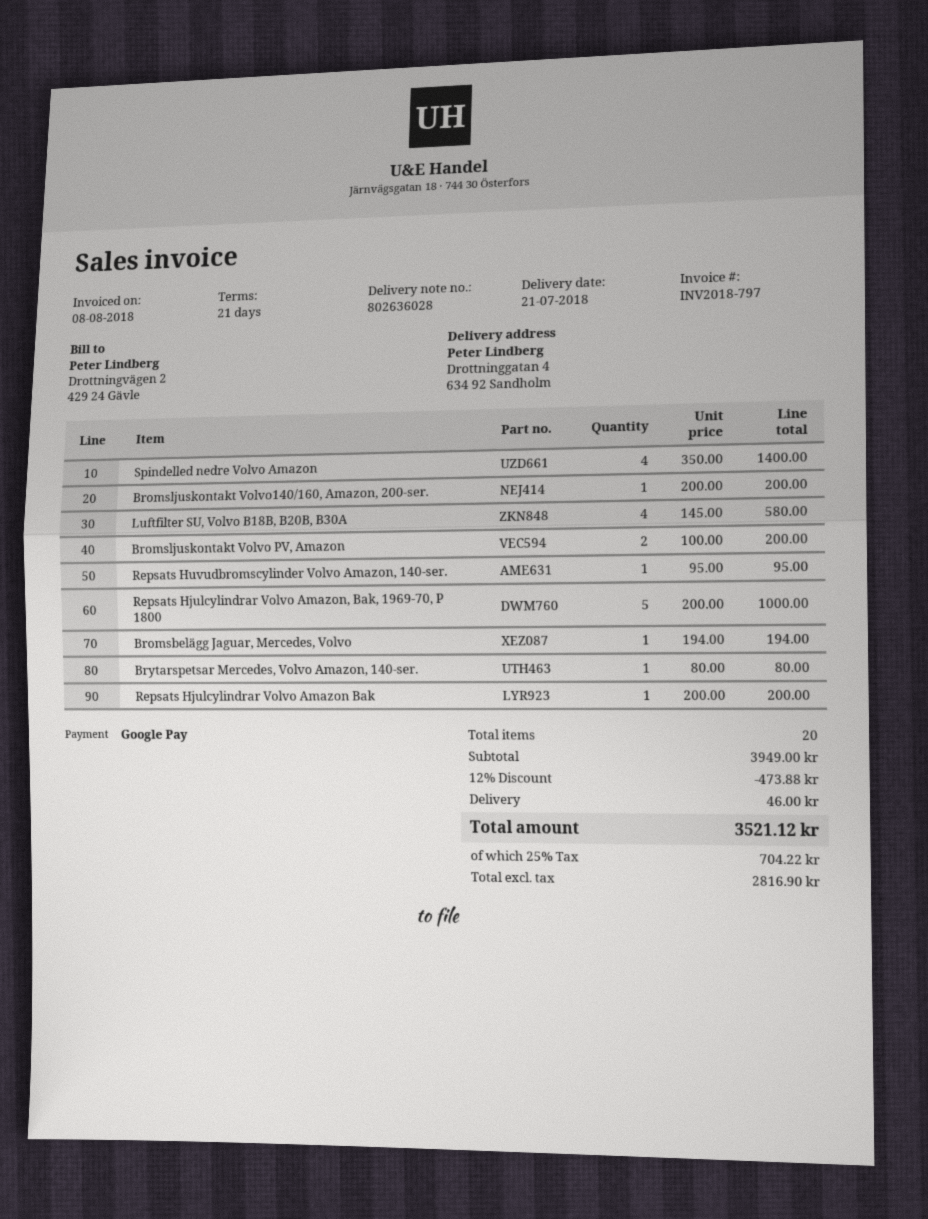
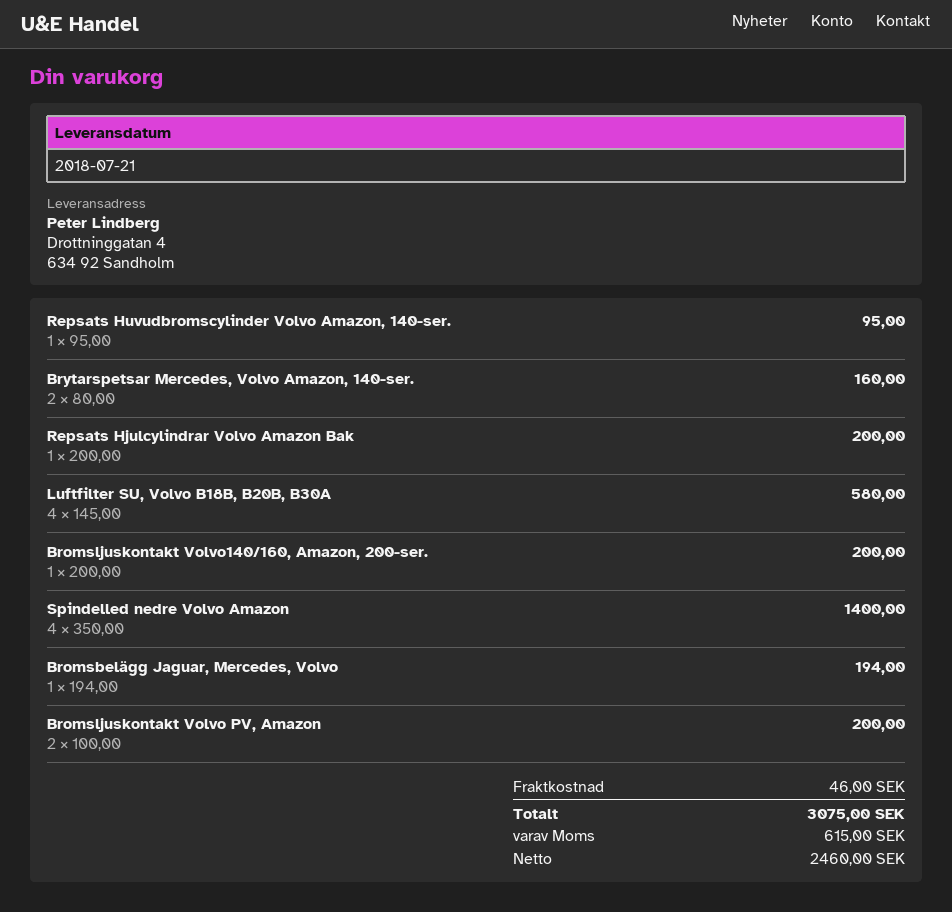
Repsats Hjulcylindrar Volvo Amazon, Bak, 1969-70, P 1800: 5 x 200.00 = 1000.00 -> none
Brytarspetsar Mercedes, Volvo Amazon, 140-ser.: 1 x 80.00 = 80.00 -> 2 x 80.00 = 160.00
discount: 12% = 473.88 -> none
net: 2816.90 -> 2460.00
tax: 704.22 -> 615.00
total: 3521.12 -> 3075.00

